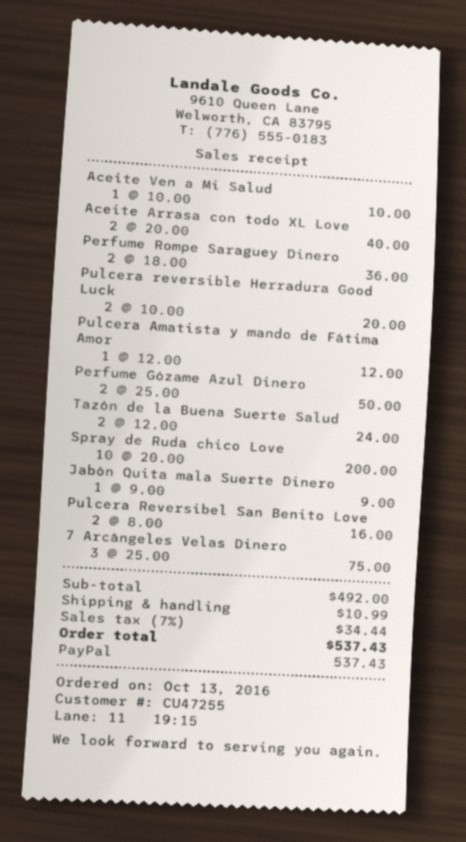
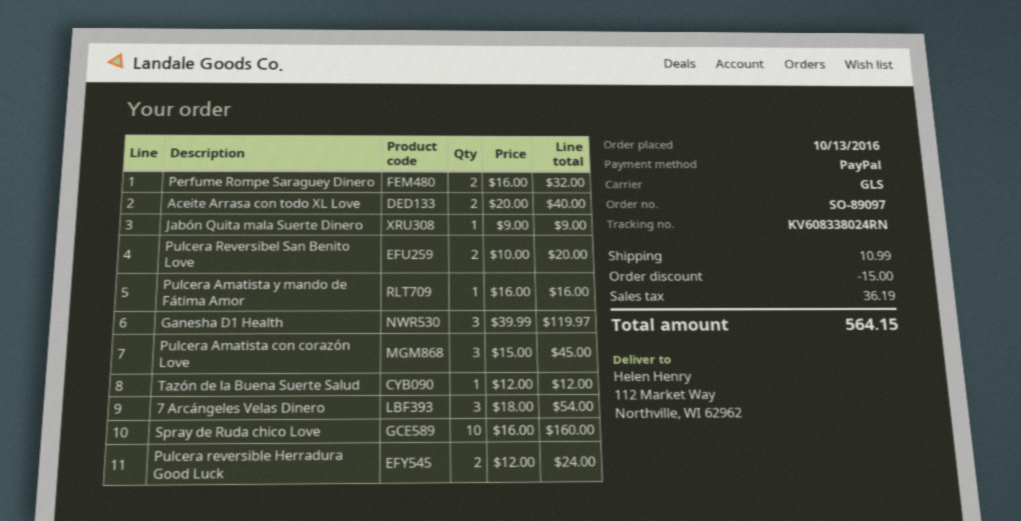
Aceite Ven a Mi Salud: 1 x 10.00 = 10.00 -> none
Perfume Rompe Saraguey Dinero: 2 x 18.00 = 36.00 -> 2 x 16.00 = 32.00
Pulcera reversible Herradura Good Luck: 2 x 10.00 = 20.00 -> 2 x 12.00 = 24.00
Pulcera Amatista y mando de Fátima Amor: 1 x 12.00 = 12.00 -> 1 x 16.00 = 16.00
Perfume Gózame Azul Dinero: 2 x 25.00 = 50.00 -> none
Tazón de la Buena Suerte Salud: 2 x 12.00 = 24.00 -> 1 x 12.00 = 12.00
Spray de Ruda chico Love: 10 x 20.00 = 200.00 -> 10 x 16.00 = 160.00
Pulcera Reversibel San Benito Love: 2 x 8.00 = 16.00 -> 2 x 10.00 = 20.00
7 Arcángeles Velas Dinero: 3 x 25.00 = 75.00 -> 3 x 18.00 = 54.00
Ganesha D1 Health: none -> 3 x 39.99 = 119.97
Pulcera Amatista con corazón Love: none -> 3 x 15.00 = 45.00
discount: none -> 15.00
tax: 34.44 -> 36.19
total: 537.43 -> 564.15

